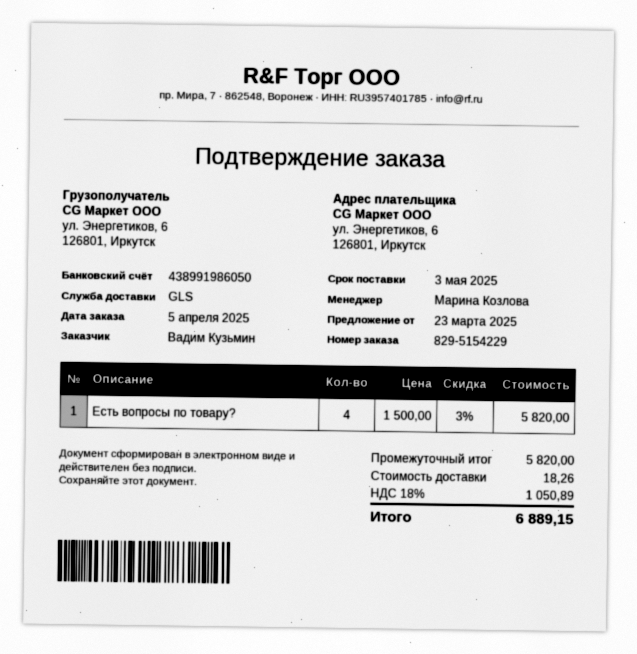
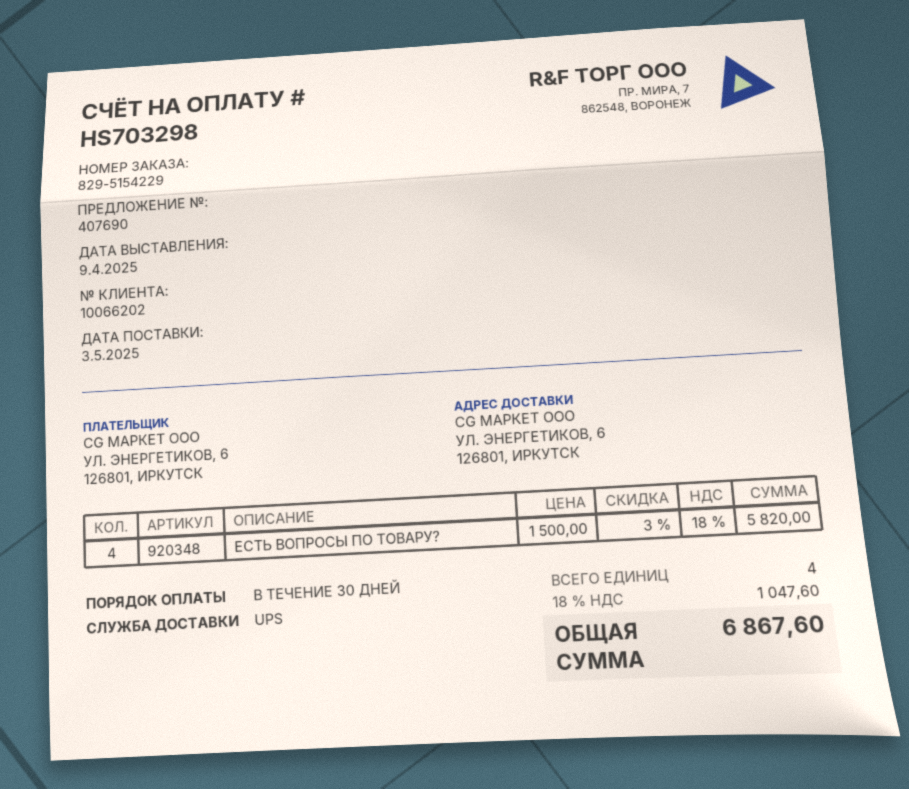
shipping method: GLS -> UPS
shipping: 18.26 -> none
tax: 18% = 1050.89 -> 18% = 1047.60
total: 6889.15 -> 6867.60

